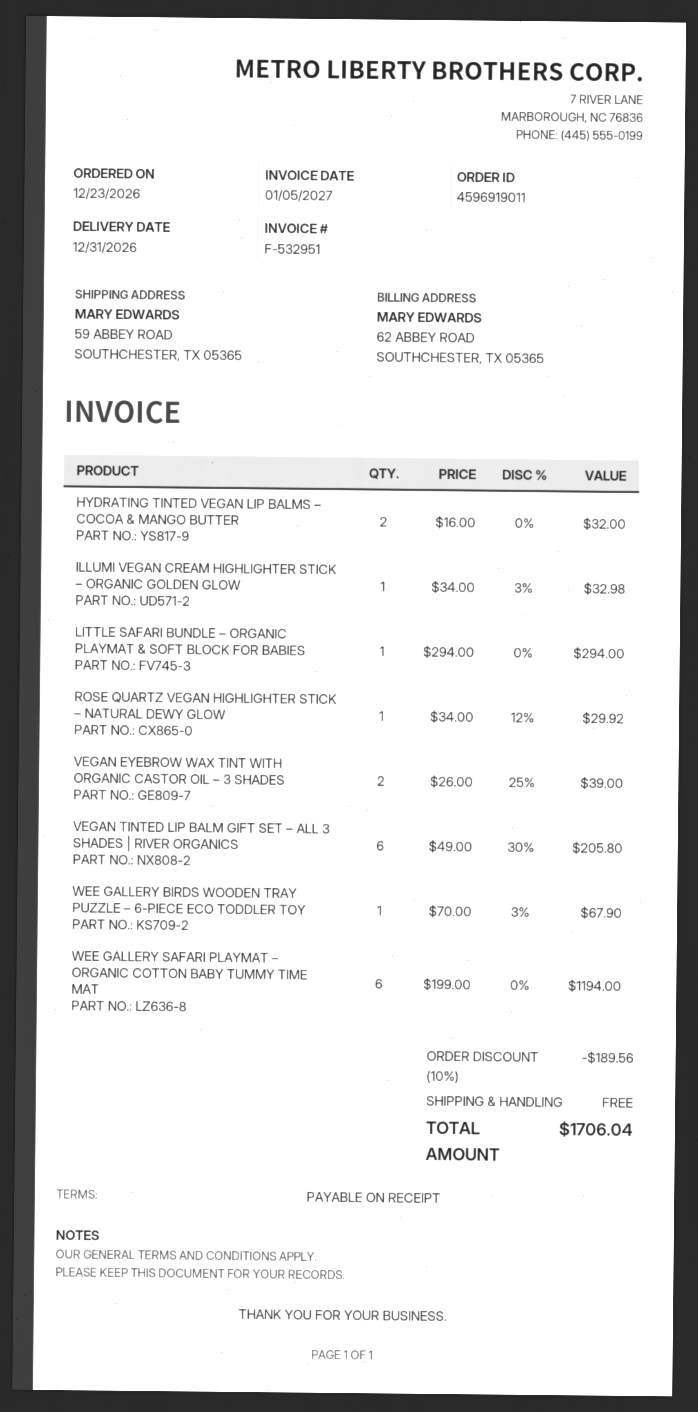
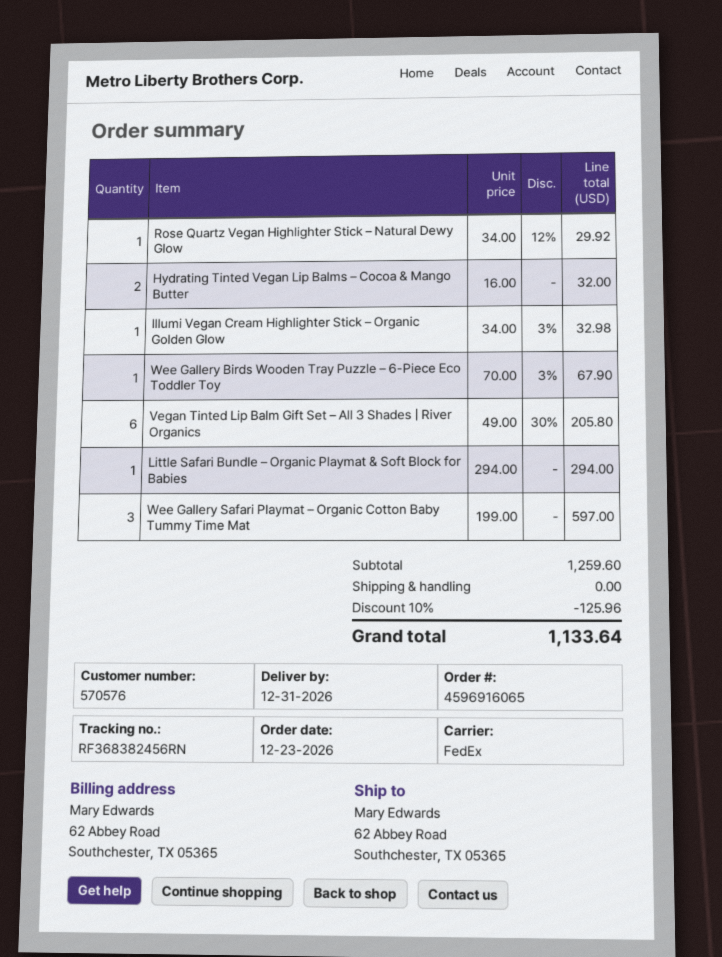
order number: 4596919011 -> 4596916065
ship to: 59 ABBEY ROAD, SOUTHCHESTER, TX 05365 -> 62 Abbey Road, Southchester, TX 05365
VEGAN EYEBROW WAX TINT WITH ORGANIC CASTOR OIL – 3 SHADES: 2 x 26.00 - 25% = 39.00 -> none
WEE GALLERY SAFARI PLAYMAT – ORGANIC COTTON BABY TUMMY TIME MAT: 6 x 199.00 = 1194.00 -> 3 x 199.00 = 597.00
discount: 10% = 189.56 -> 10% = 125.96
total: 1706.04 -> 1133.64

